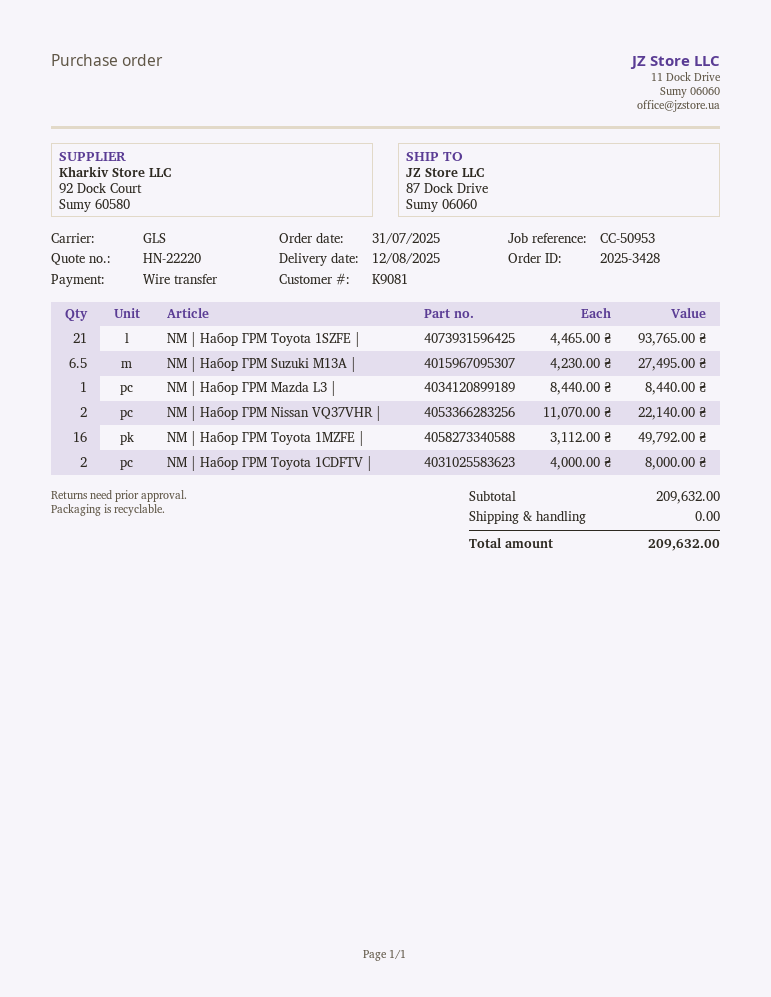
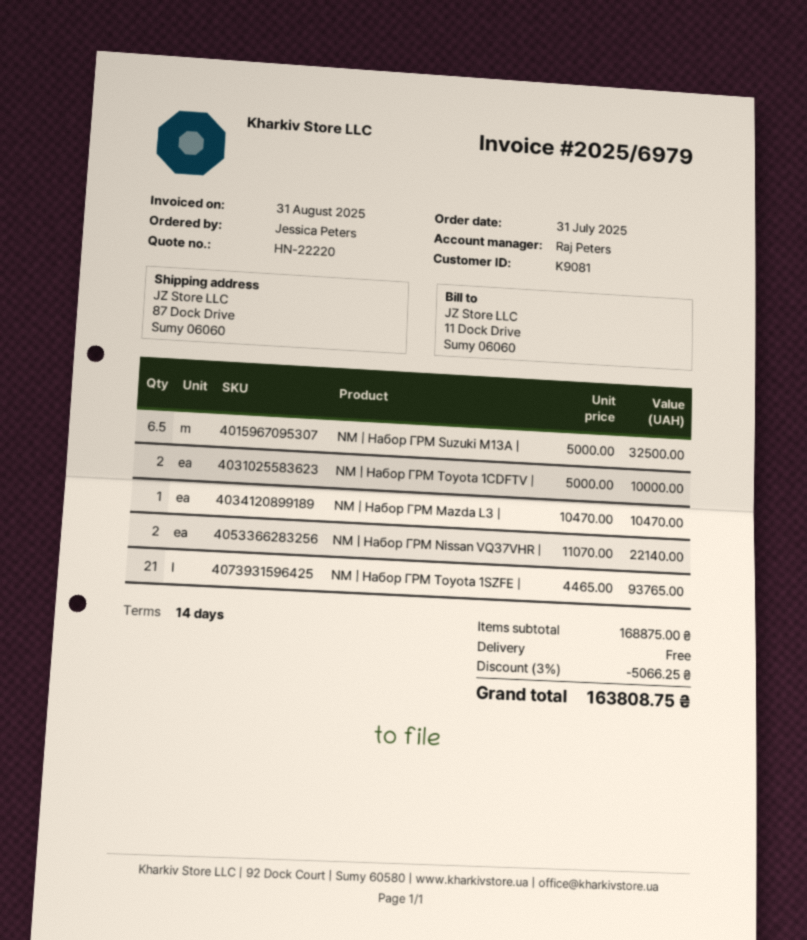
NM | Набор ГРМ Suzuki M13A |: 6.5 x 4230.00 = 27495.00 -> 6.5 x 5000.00 = 32500.00
NM | Набор ГРМ Mazda L3 |: 1 x 8440.00 = 8440.00 -> 1 x 10470.00 = 10470.00
NM | Набор ГРМ Toyota 1MZFE |: 16 x 3112.00 = 49792.00 -> none
NM | Набор ГРМ Toyota 1CDFTV |: 2 x 4000.00 = 8000.00 -> 2 x 5000.00 = 10000.00
subtotal: 209632.00 -> 168875.00
discount: none -> 3% = 5066.25
total: 209632.00 -> 163808.75

